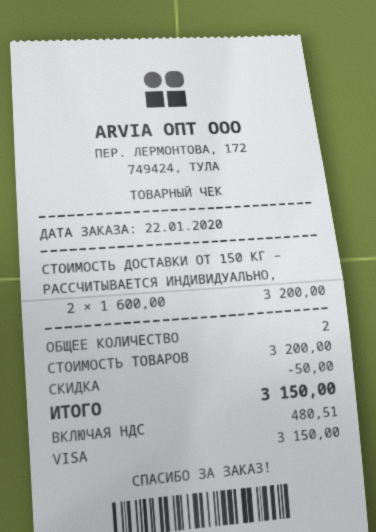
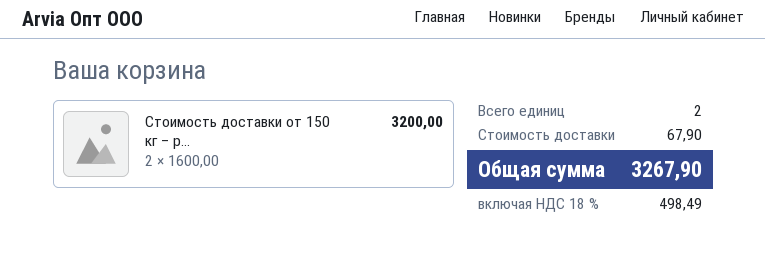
discount: 50.00 -> none
shipping: none -> 67.90
tax: 480.51 -> 498.49
total: 3150.00 -> 3267.90

